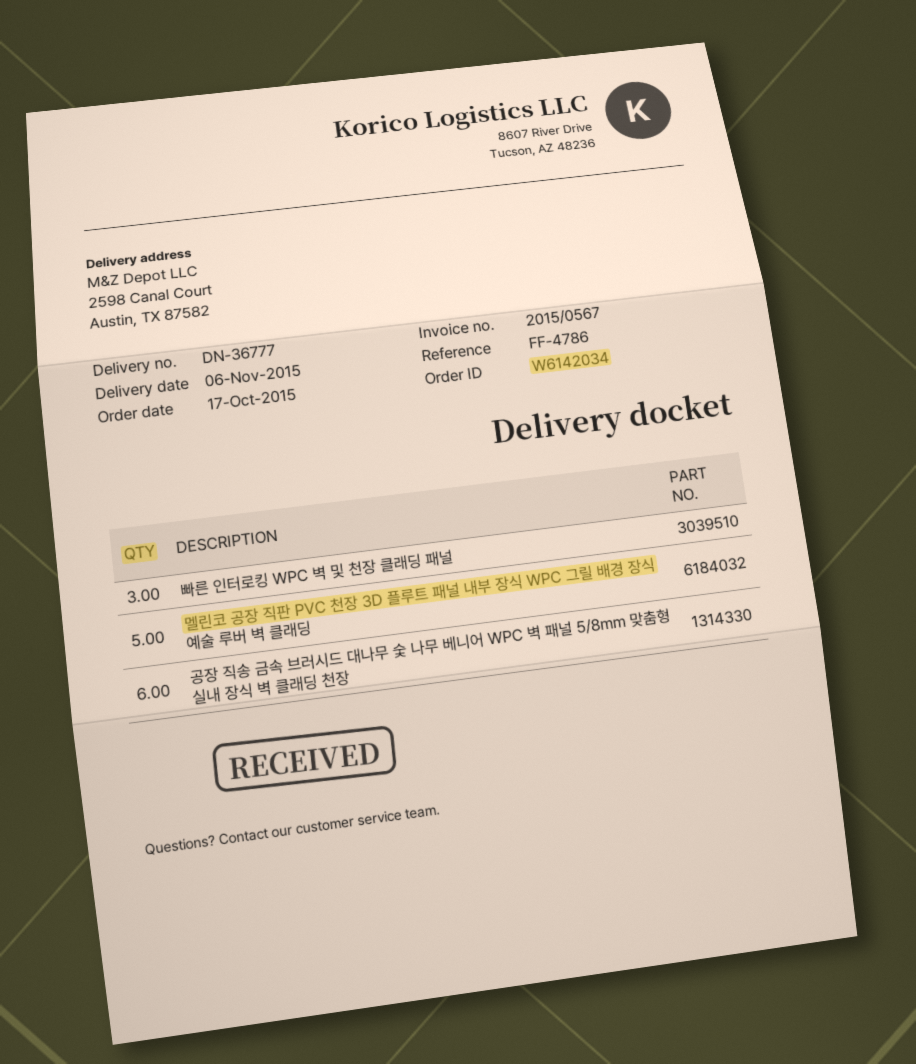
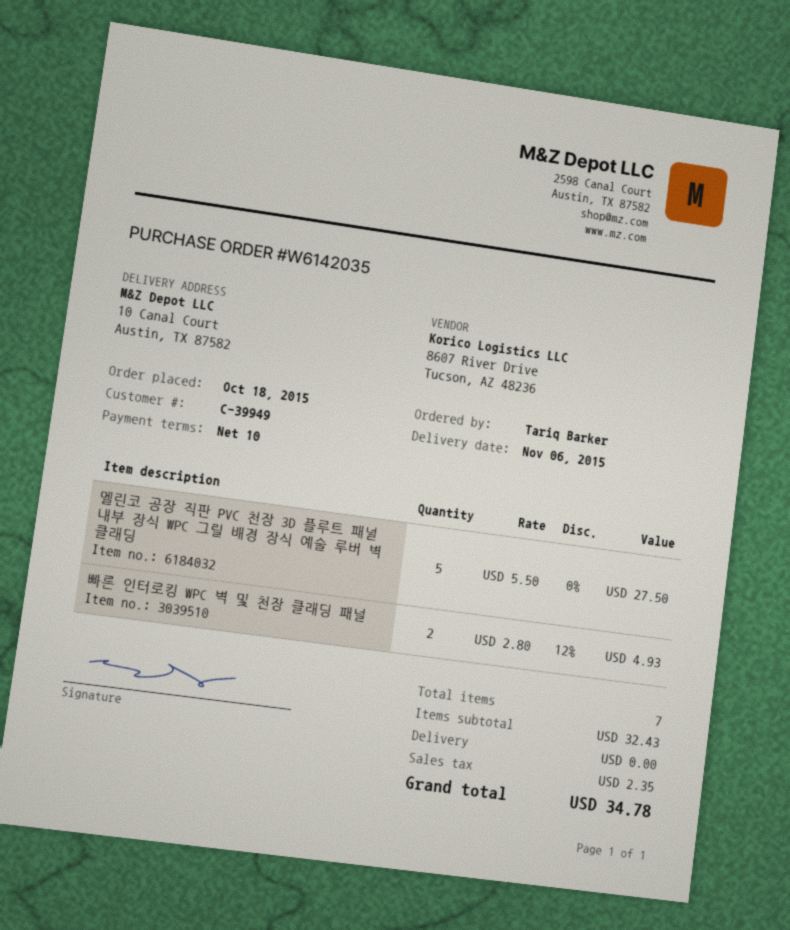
order number: W6142034 -> W6142035
order date: 2015-10-17 -> 2015-10-18
ship to: 2598 Canal Court, Austin, TX 87582 -> 10 Canal Court, Austin, TX 87582
빠른 인터로킹 WPC 벽 및 천장 클래딩 패널: 3 -> 2
공장 직송 금속 브러시드 대나무 숯 나무 베니어 WPC 벽 패널 5/8mm 맞춤형 실내 장식 벽 클래딩 천장: 6 -> none

